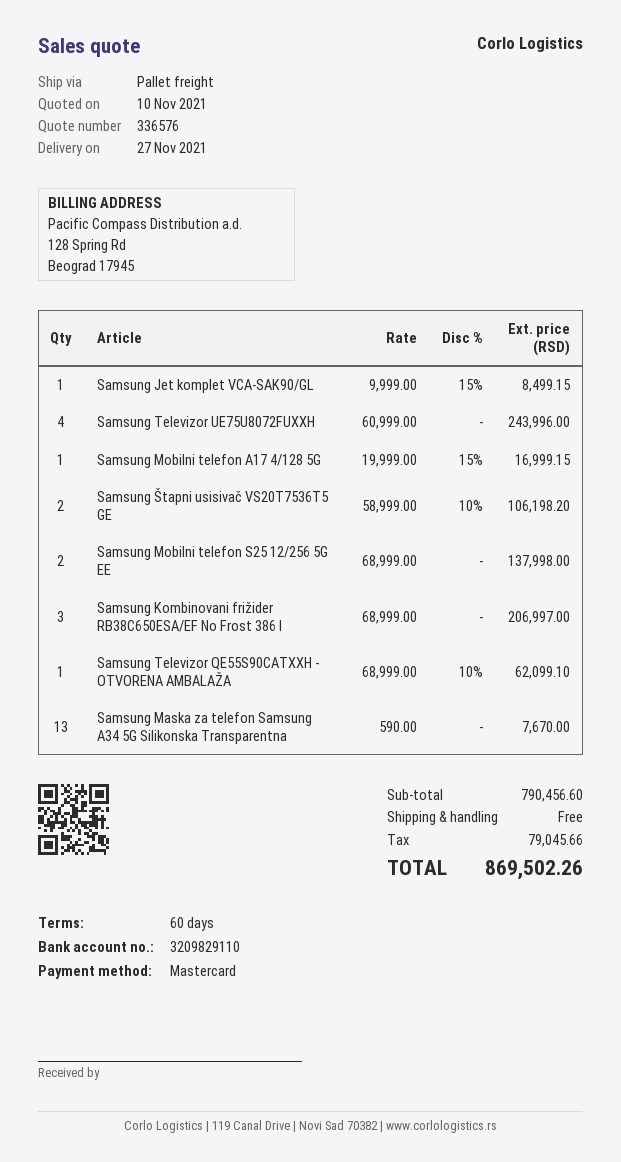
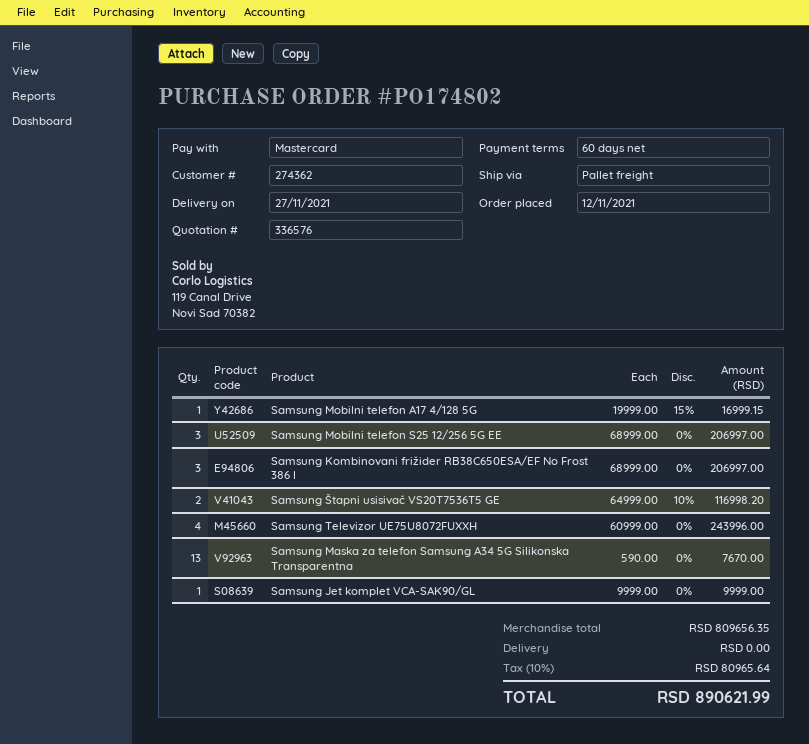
Samsung Jet komplet VCA-SAK90/GL: 1 x 9999.00 - 15% = 8499.15 -> 1 x 9999.00 = 9999.00
Samsung Štapni usisivač VS20T7536T5 GE: 2 x 58999.00 - 10% = 106198.20 -> 2 x 64999.00 - 10% = 116998.20
Samsung Mobilni telefon S25 12/256 5G EE: 2 x 68999.00 = 137998.00 -> 3 x 68999.00 = 206997.00
Samsung Televizor QE55S90CATXXH - OTVORENA AMBALAŽA: 1 x 68999.00 - 10% = 62099.10 -> none
subtotal: 790456.60 -> 809656.35
tax: 79045.66 -> 80965.64
total: 869502.26 -> 890621.99

